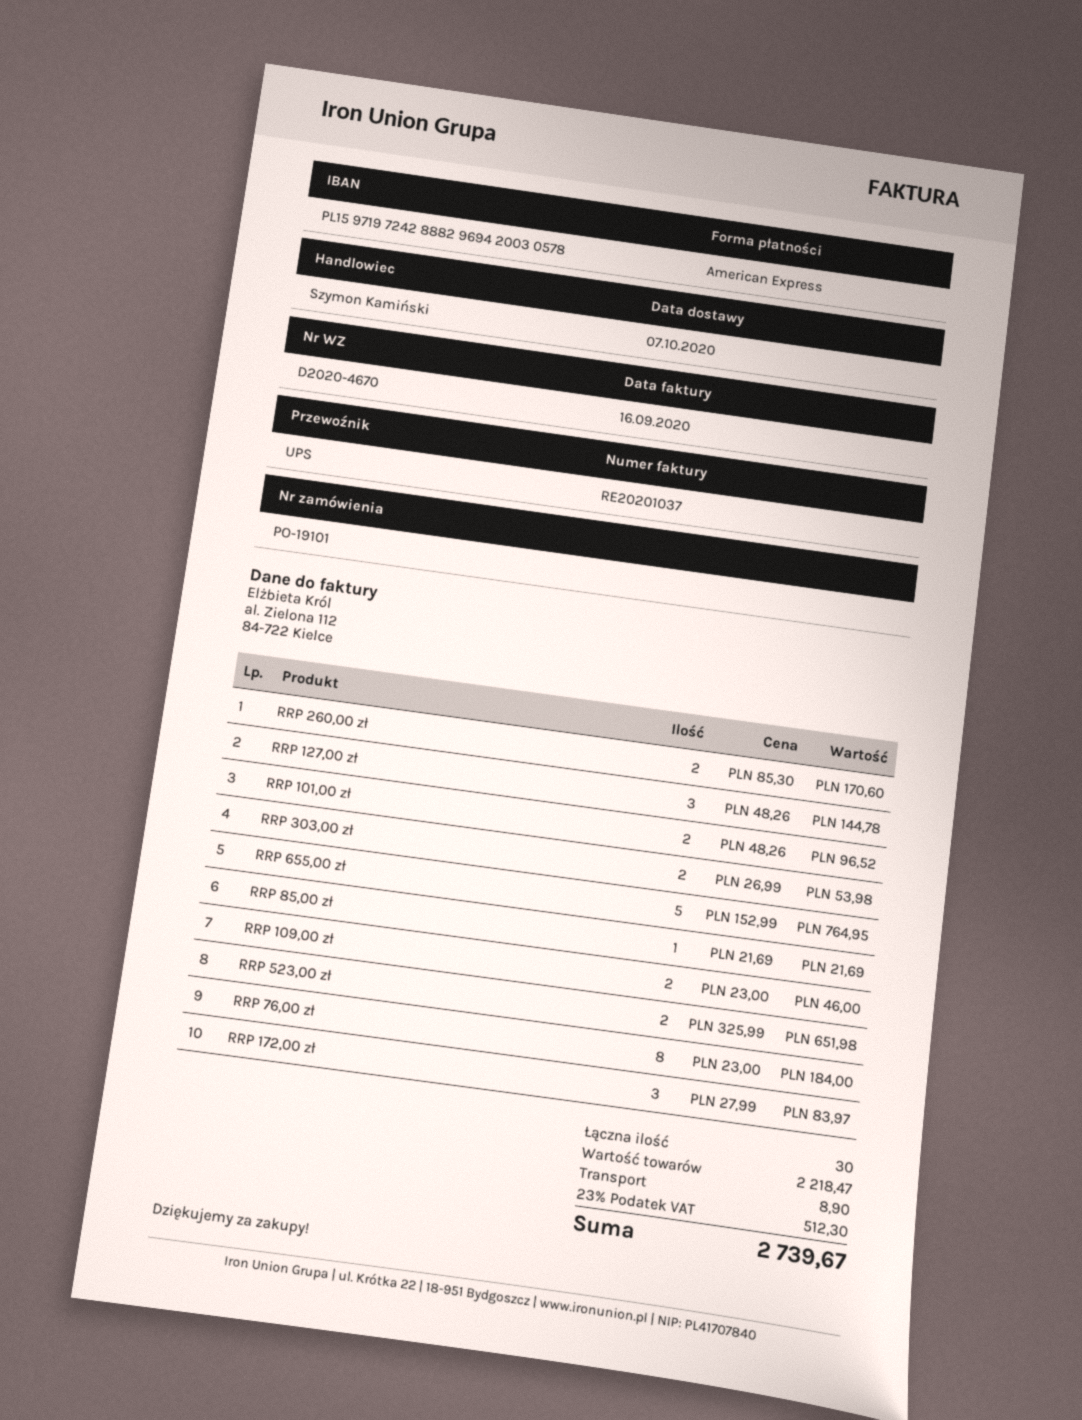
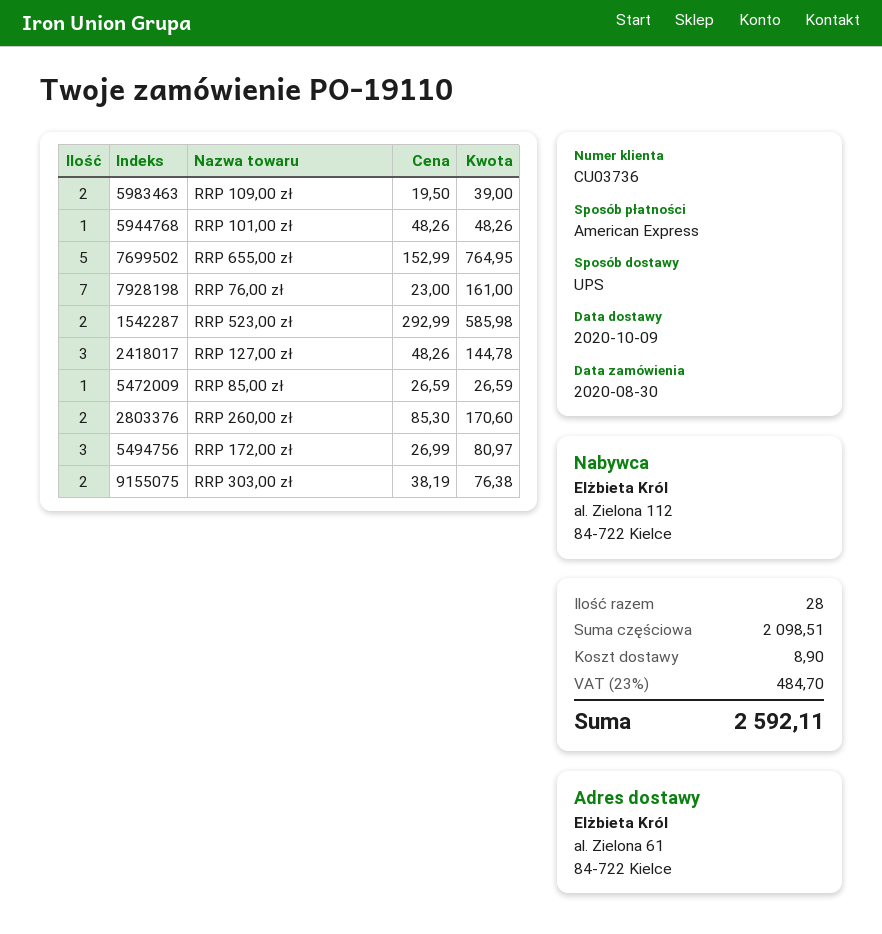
order number: PO-19101 -> PO-19110
delivery date: 2020-10-07 -> 2020-10-09
RRP 101,00 zł: 2 x 48.26 = 96.52 -> 1 x 48.26 = 48.26
RRP 303,00 zł: 2 x 26.99 = 53.98 -> 2 x 38.19 = 76.38
RRP 85,00 zł: 1 x 21.69 = 21.69 -> 1 x 26.59 = 26.59
RRP 109,00 zł: 2 x 23.00 = 46.00 -> 2 x 19.50 = 39.00
RRP 523,00 zł: 2 x 325.99 = 651.98 -> 2 x 292.99 = 585.98
RRP 76,00 zł: 8 x 23.00 = 184.00 -> 7 x 23.00 = 161.00
RRP 172,00 zł: 3 x 27.99 = 83.97 -> 3 x 26.99 = 80.97
total quantity: 30 -> 28
subtotal: 2218.47 -> 2098.51
tax: 23% = 512.30 -> 23% = 484.70
total: 2739.67 -> 2592.11

